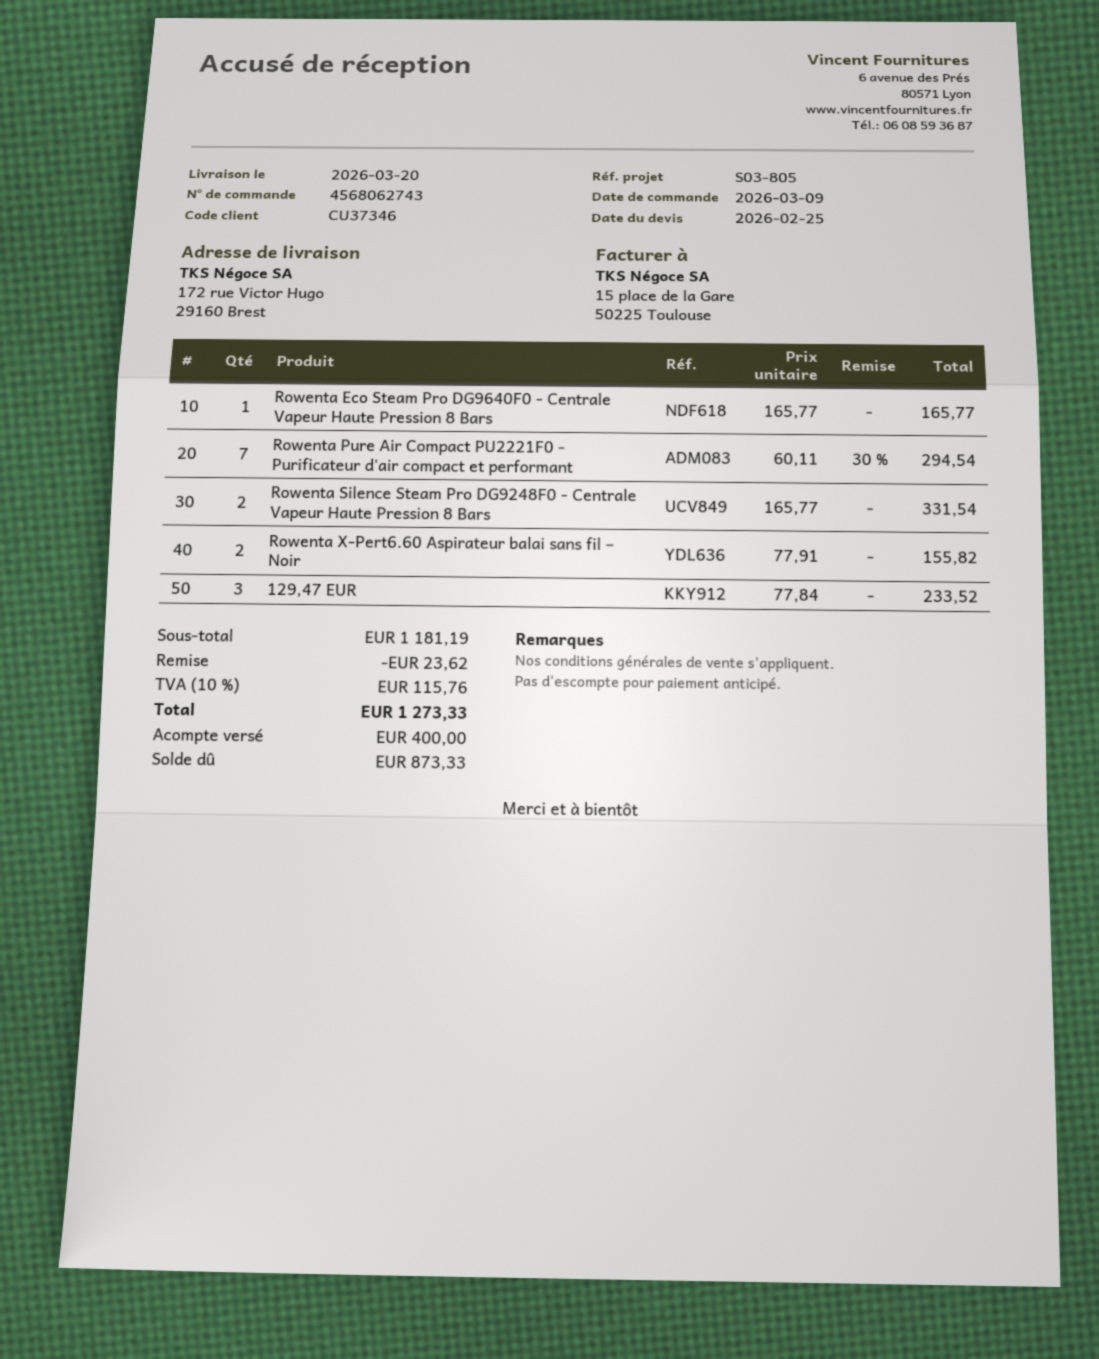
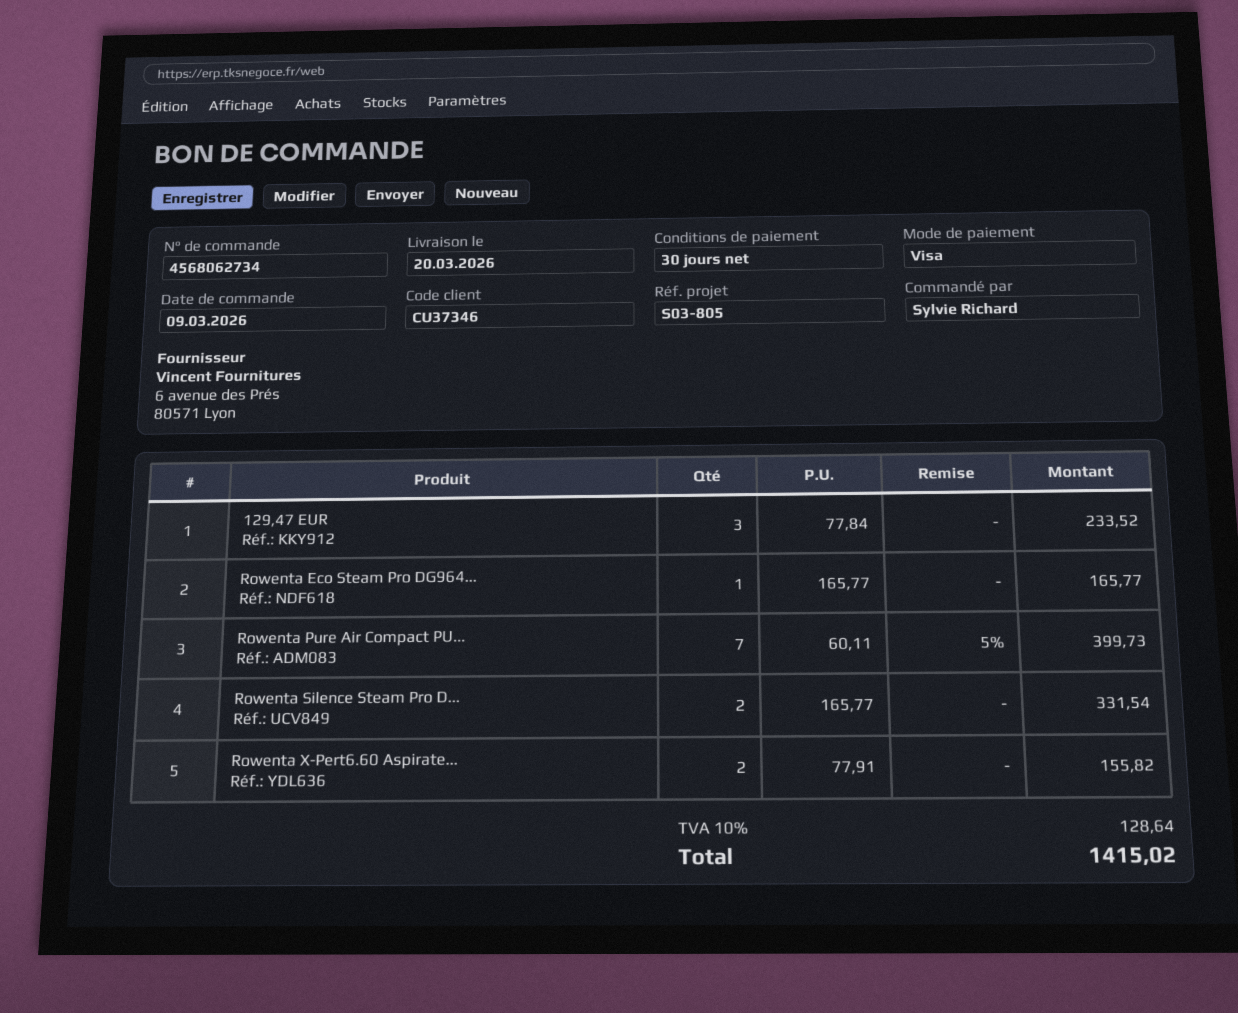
order number: 4568062743 -> 4568062734
Rowenta Pure Air Compact PU2221F0 - Purificateur d'air compact et performant: 7 x 60.11 - 30% = 294.54 -> 7 x 60.11 - 5% = 399.73
discount: 23.62 -> none
tax: 10% = 115.76 -> 10% = 128.64
total: 1273.33 -> 1415.02

